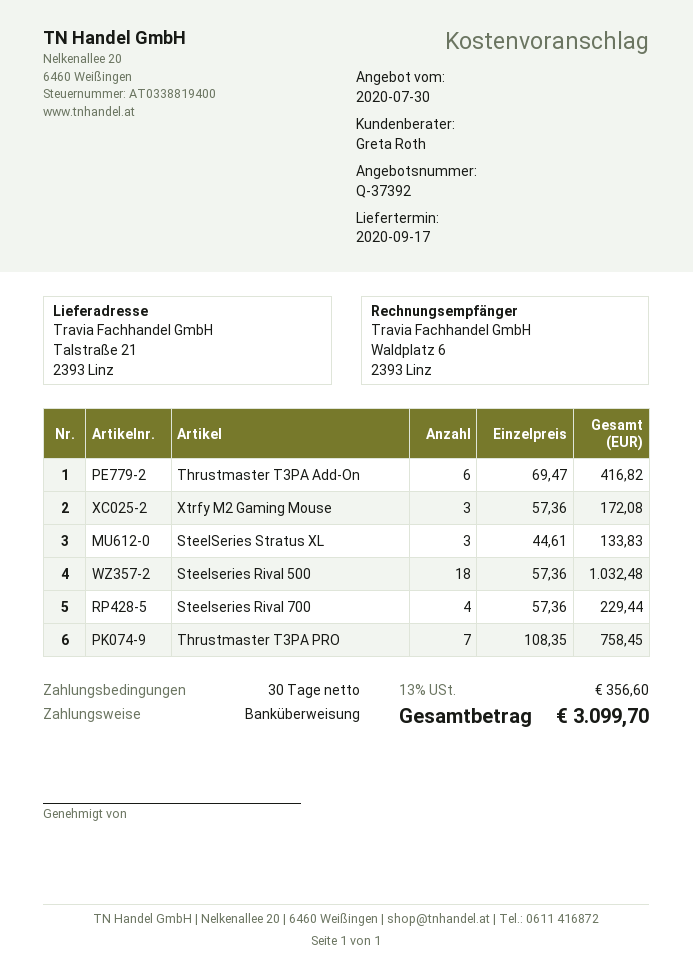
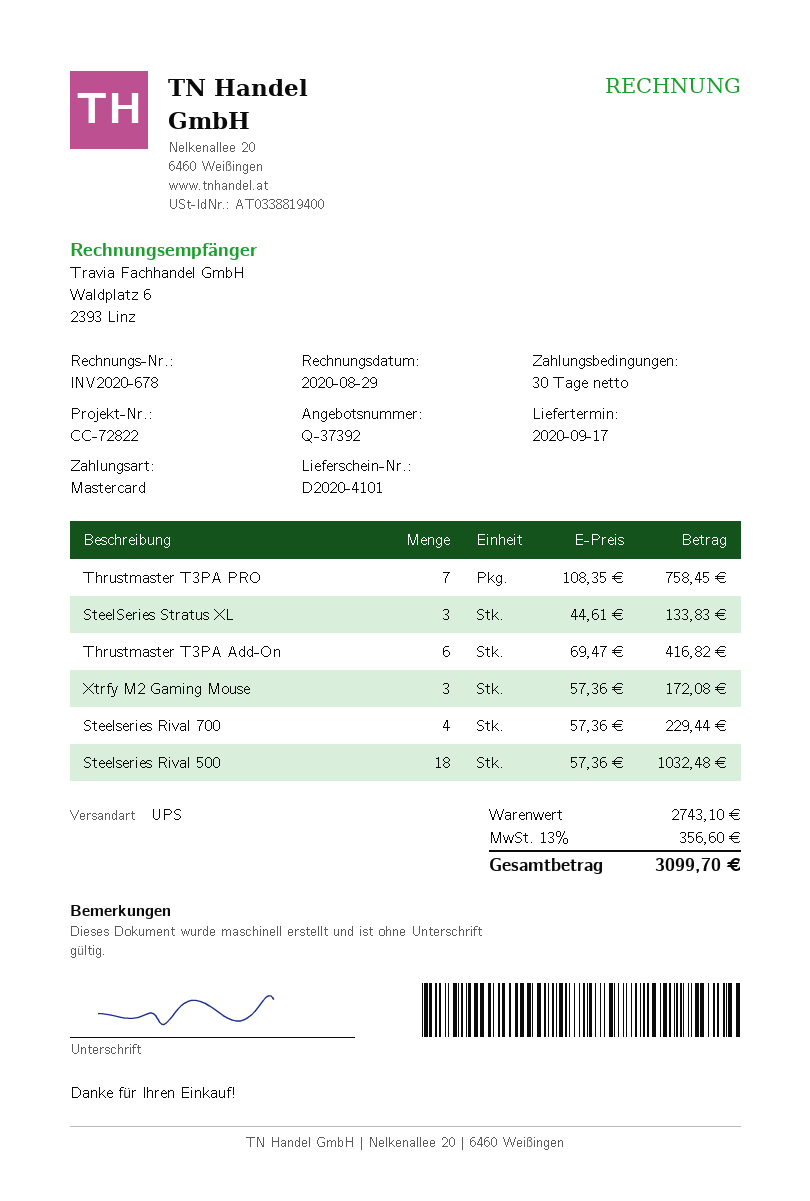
payment method: bank transfer -> Mastercard

